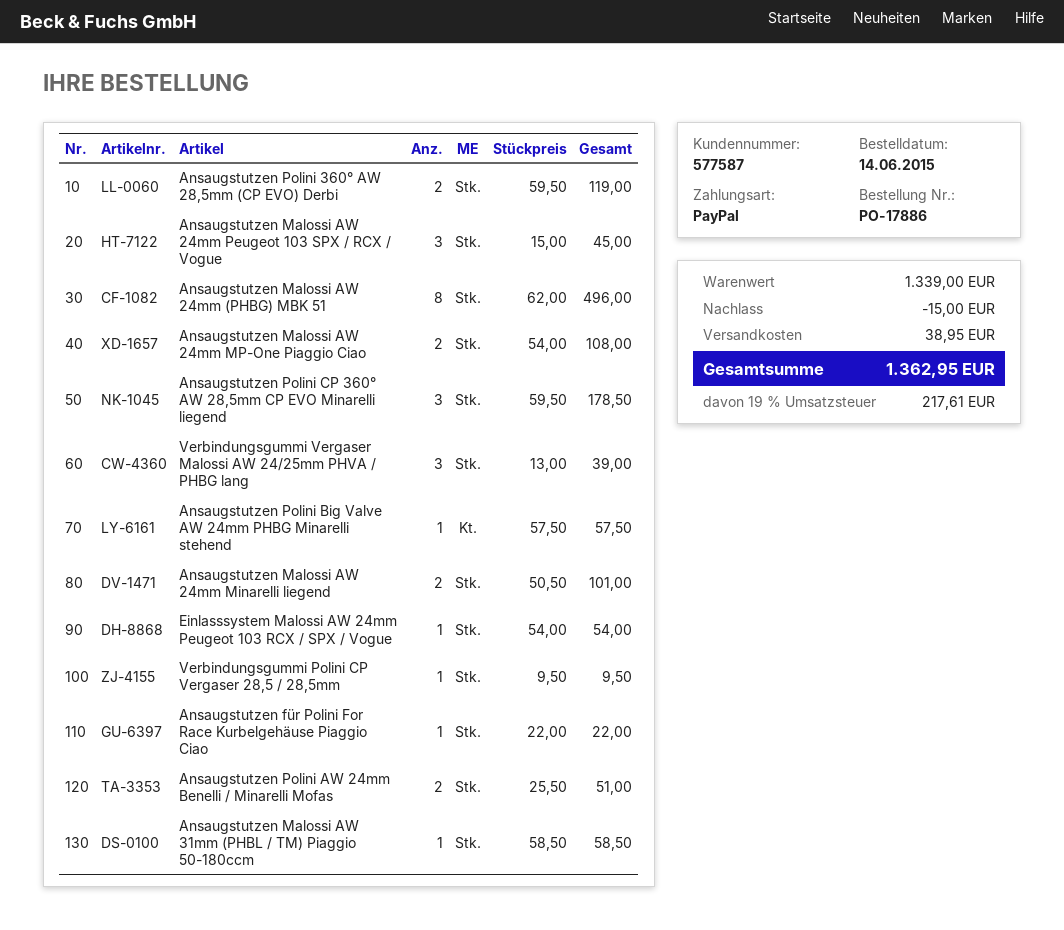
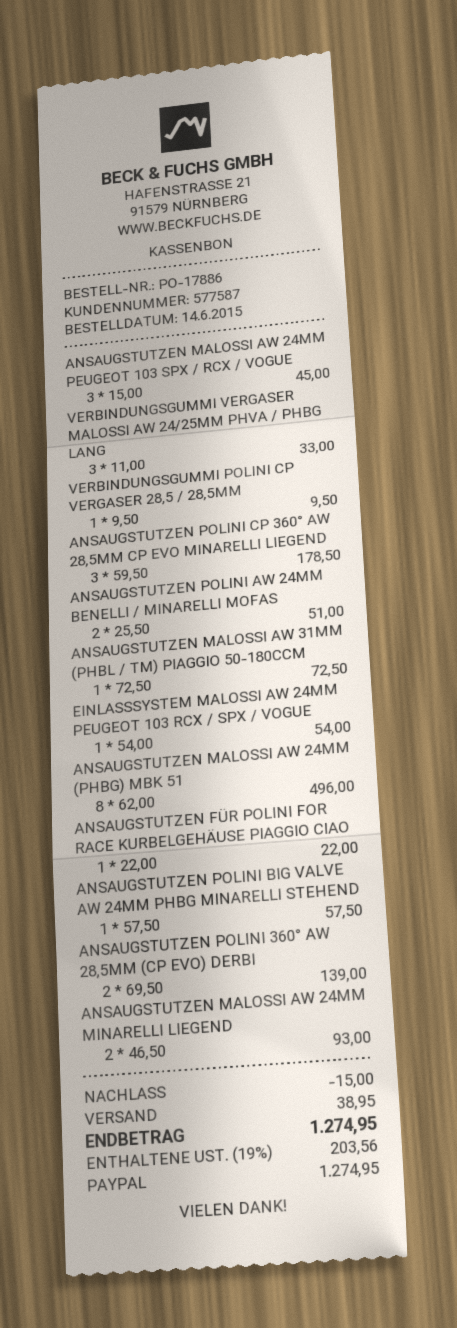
Ansaugstutzen Polini 360° AW 28,5mm (CP EVO) Derbi: 2 x 59.50 = 119.00 -> 2 x 69.50 = 139.00
Ansaugstutzen Malossi AW 24mm MP-One Piaggio Ciao: 2 x 54.00 = 108.00 -> none
Verbindungsgummi Vergaser Malossi AW 24/25mm PHVA / PHBG lang: 3 x 13.00 = 39.00 -> 3 x 11.00 = 33.00
Ansaugstutzen Malossi AW 24mm Minarelli liegend: 2 x 50.50 = 101.00 -> 2 x 46.50 = 93.00
Ansaugstutzen Malossi AW 31mm (PHBL / TM) Piaggio 50-180ccm: 1 x 58.50 = 58.50 -> 1 x 72.50 = 72.50
tax: 19% = 217.61 -> 19% = 203.56
total: 1362.95 -> 1274.95

